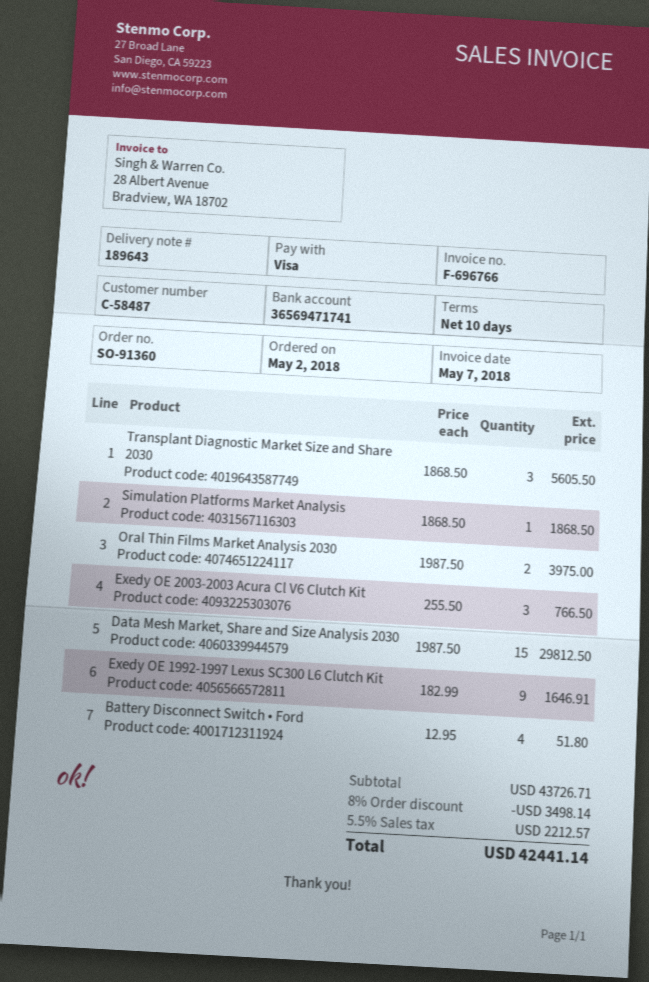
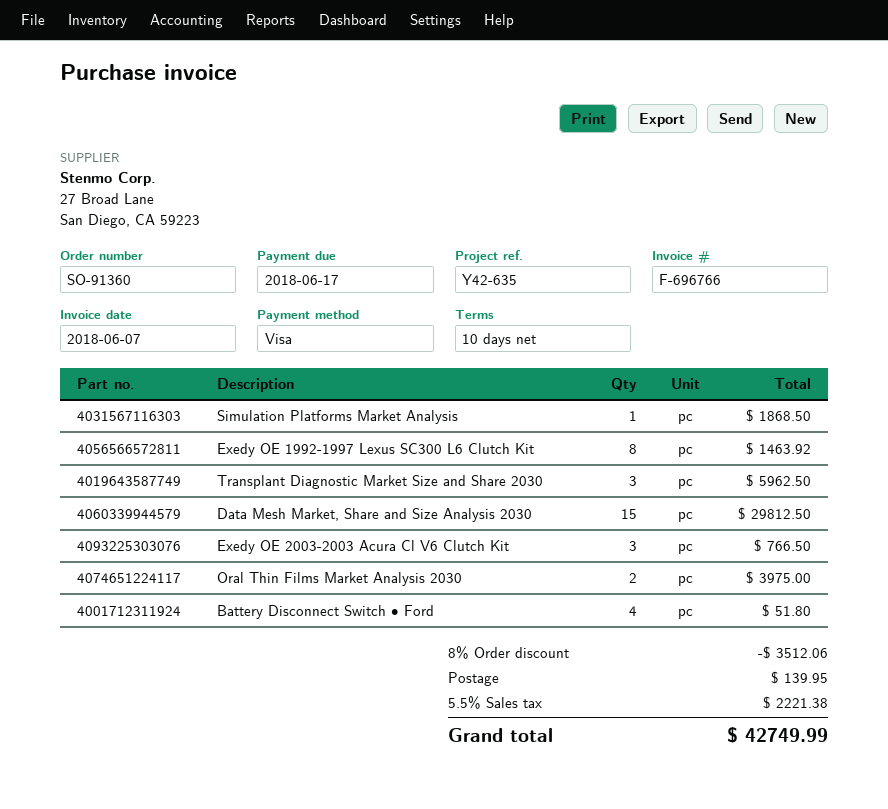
invoice date: 2018-05-07 -> 2018-06-07
Transplant Diagnostic Market Size and Share 2030: 3 for 5605.50 -> 3 for 5962.50
Exedy OE 1992-1997 Lexus SC300 L6 Clutch Kit: 9 for 1646.91 -> 8 for 1463.92
discount: 8% = 3498.14 -> 8% = 3512.06
shipping: none -> 139.95
tax: 5.5% = 2212.57 -> 5.5% = 2221.38
total: 42441.14 -> 42749.99

